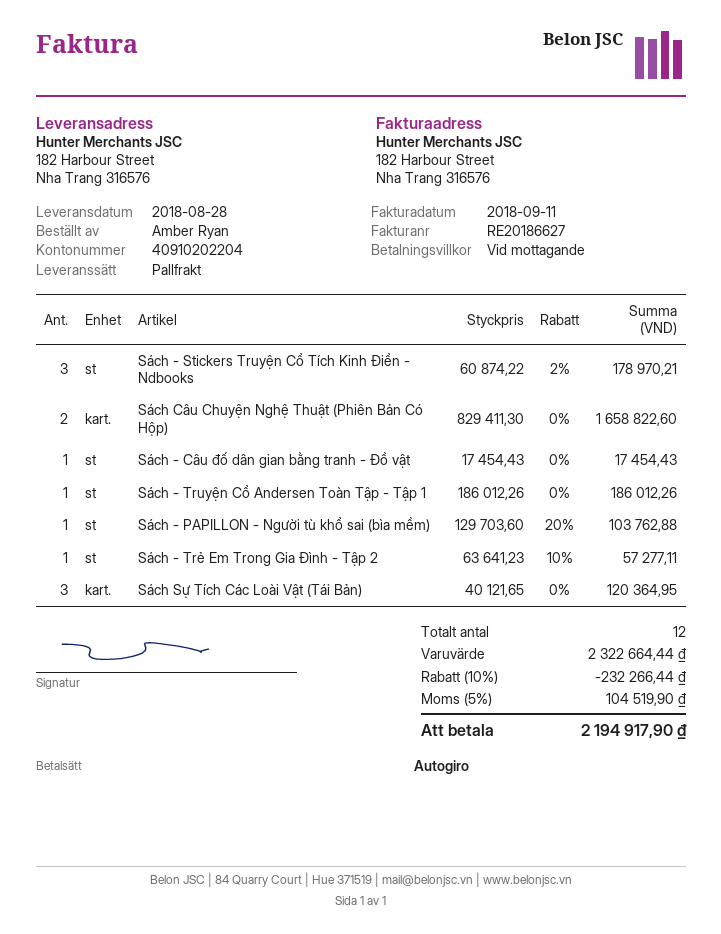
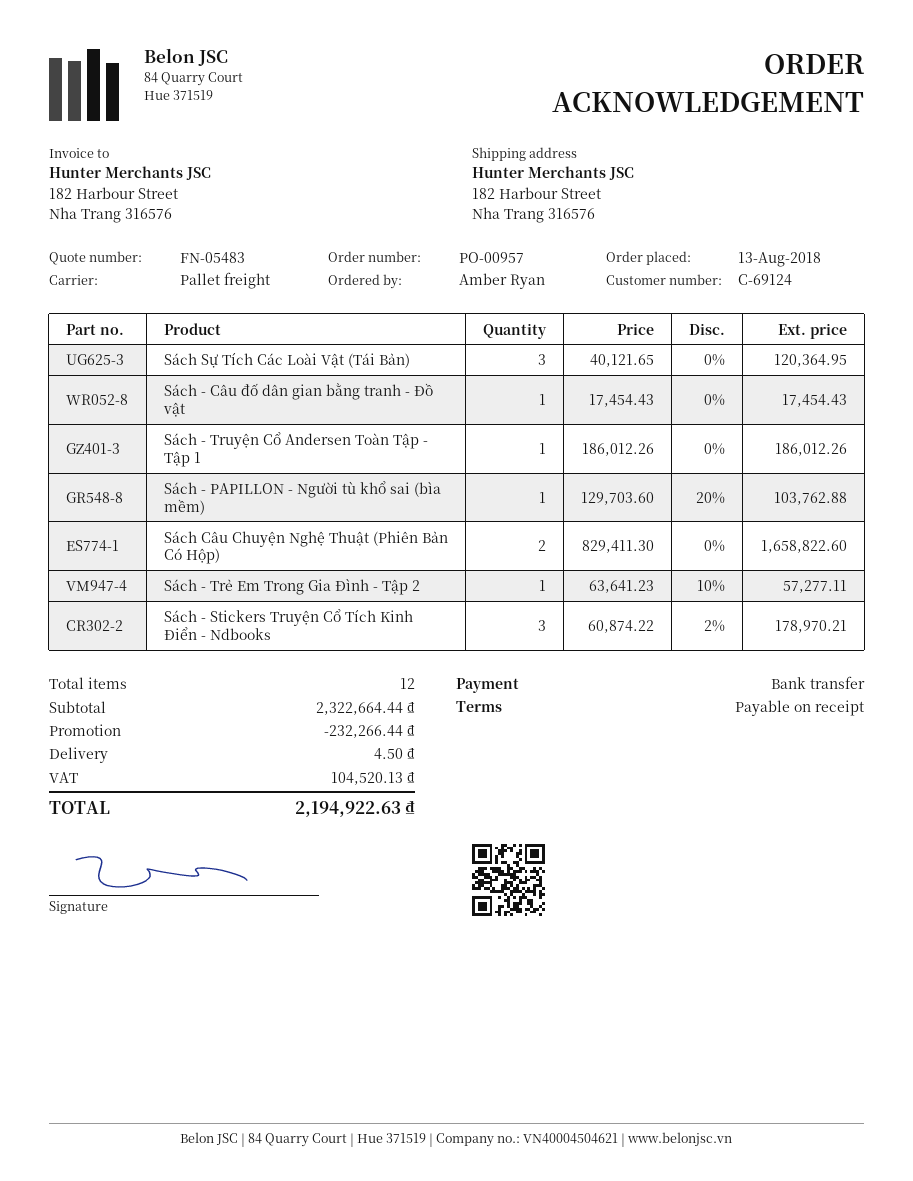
payment method: direct debit -> bank transfer
shipping: none -> 4.50
tax: 104519.90 -> 104520.13
total: 2194917.90 -> 2194922.63

